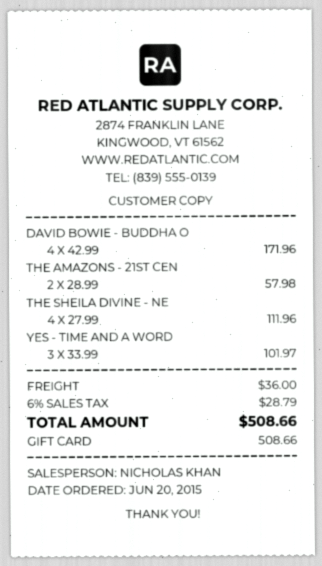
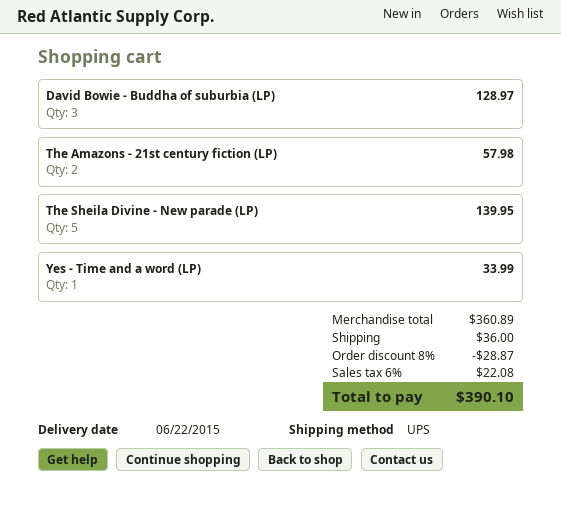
DAVID BOWIE - BUDDHA O: 4 for 171.96 -> 3 for 128.97
THE SHEILA DIVINE - NE: 4 for 111.96 -> 5 for 139.95
YES - TIME AND A WORD: 3 for 101.97 -> 1 for 33.99
discount: none -> 8% = 28.87
tax: 6% = 28.79 -> 6% = 22.08
total: 508.66 -> 390.10

